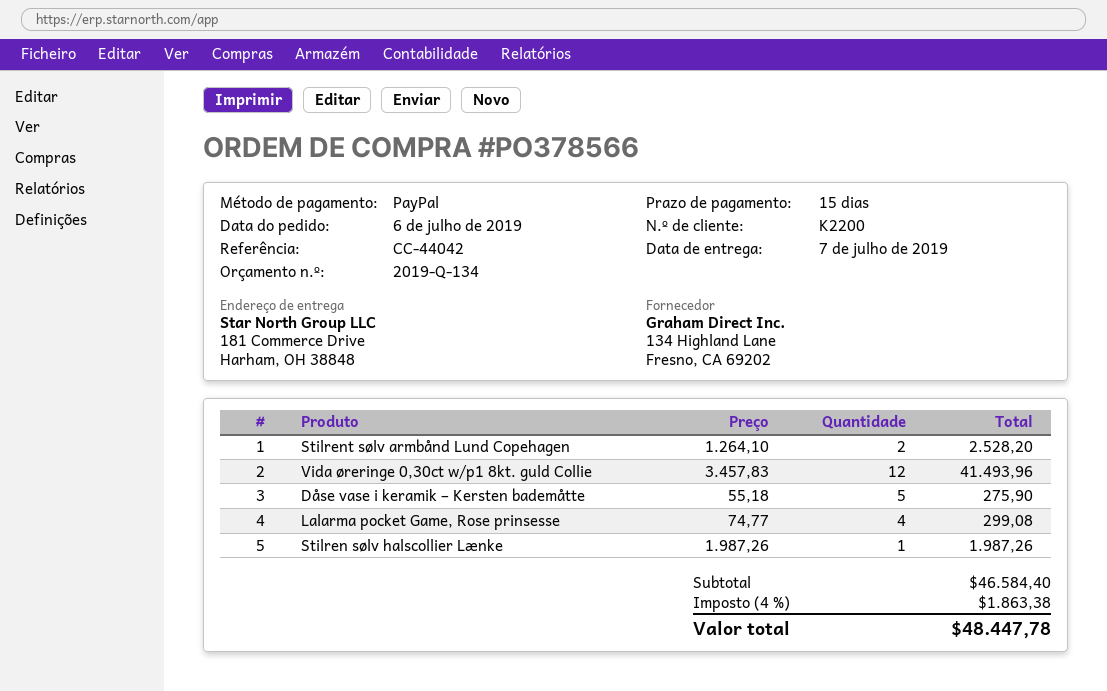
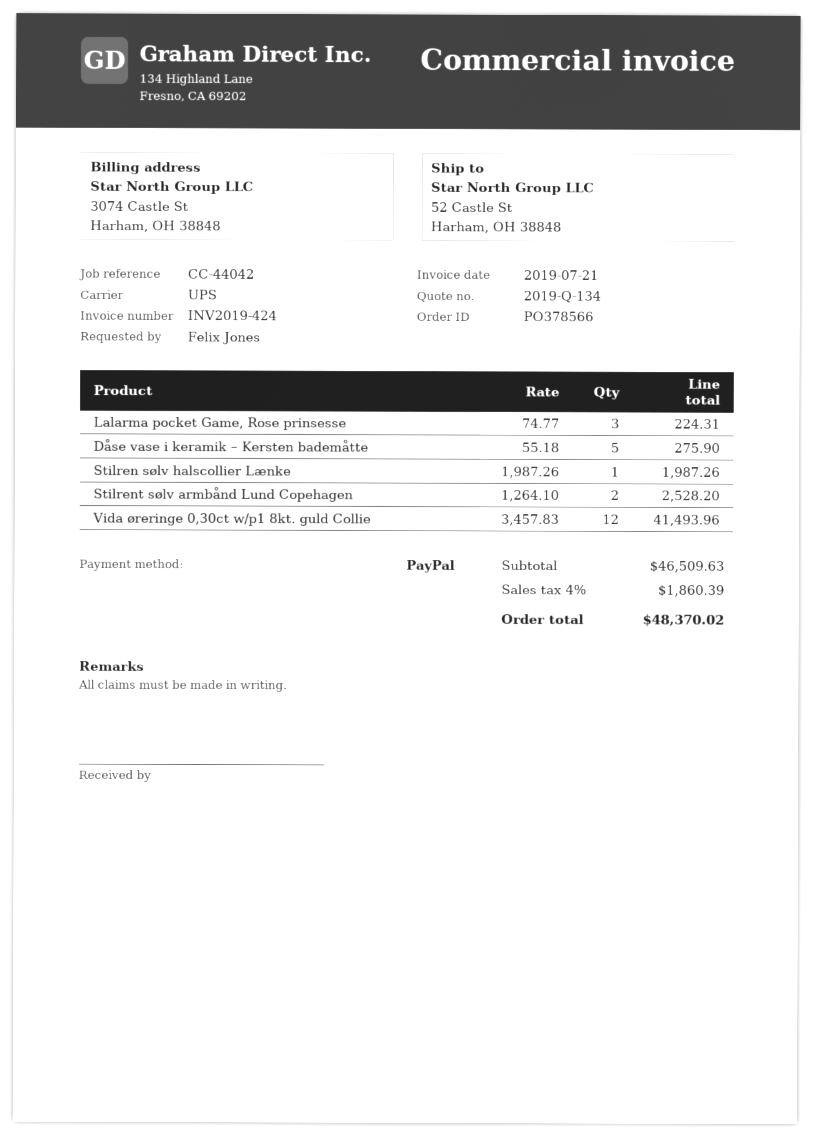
ship to: 181 Commerce Drive, Harham, OH 38848 -> 52 Castle St, Harham, OH 38848
Lalarma pocket Game, Rose prinsesse: 4 x 74.77 = 299.08 -> 3 x 74.77 = 224.31
subtotal: 46584.40 -> 46509.63
tax: 4% = 1863.38 -> 4% = 1860.39
total: 48447.78 -> 48370.02

